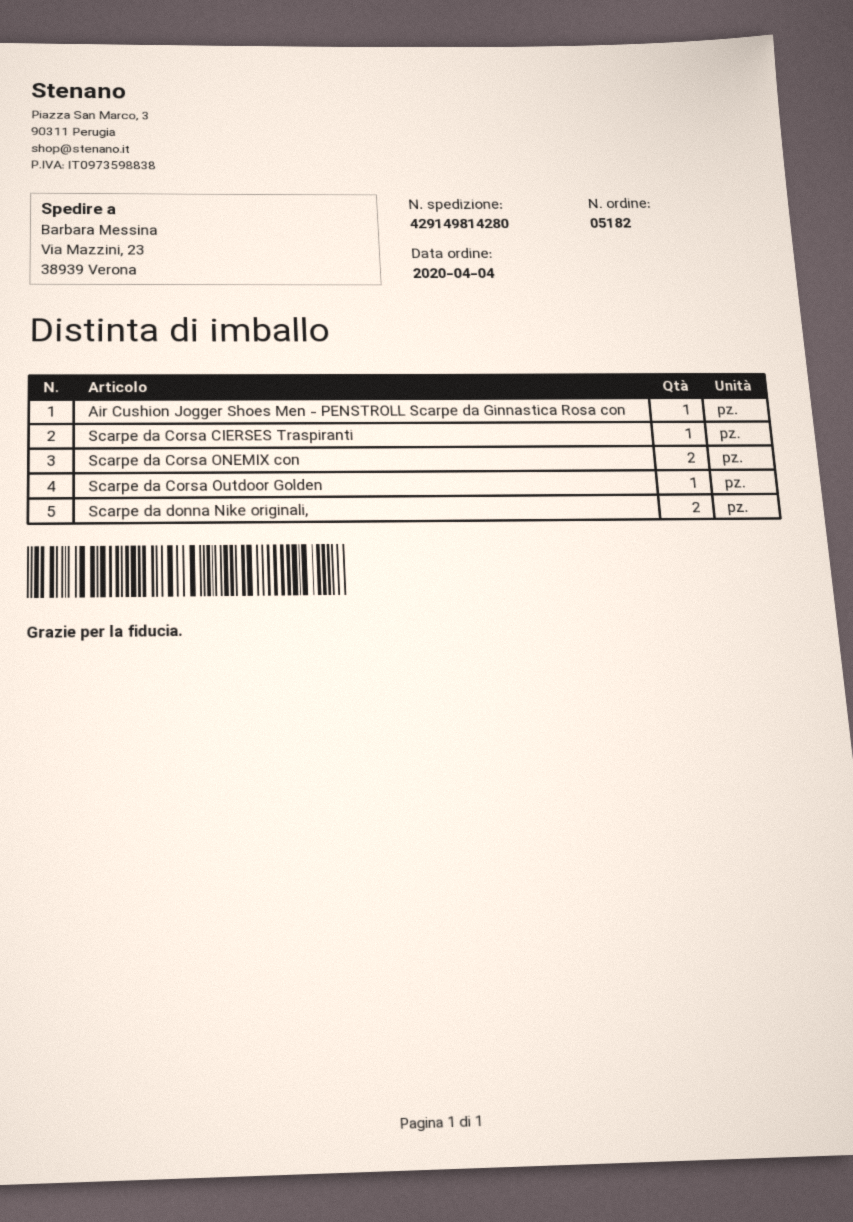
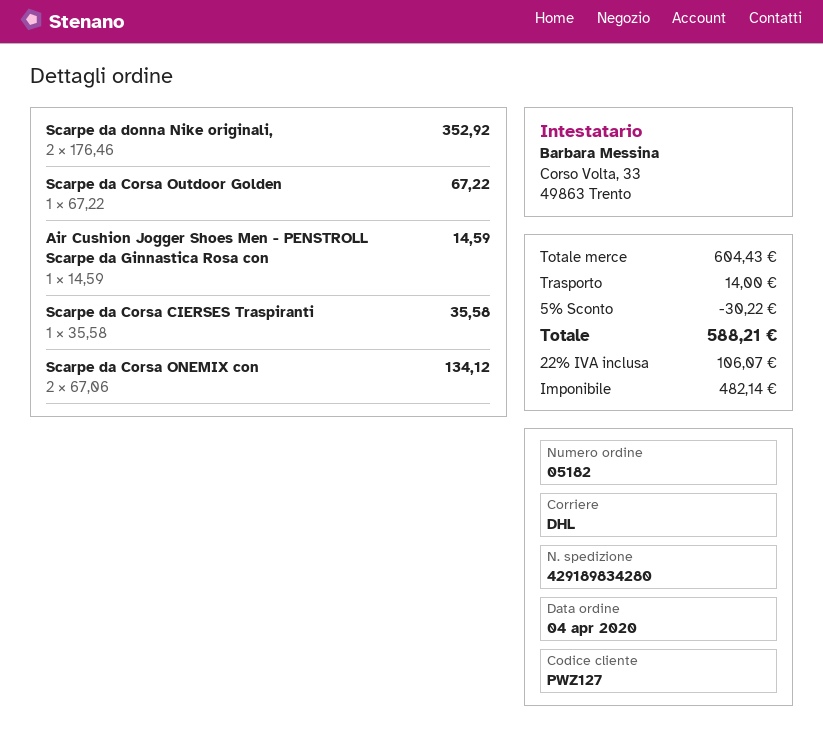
tracking number: 429149814280 -> 429189834280

